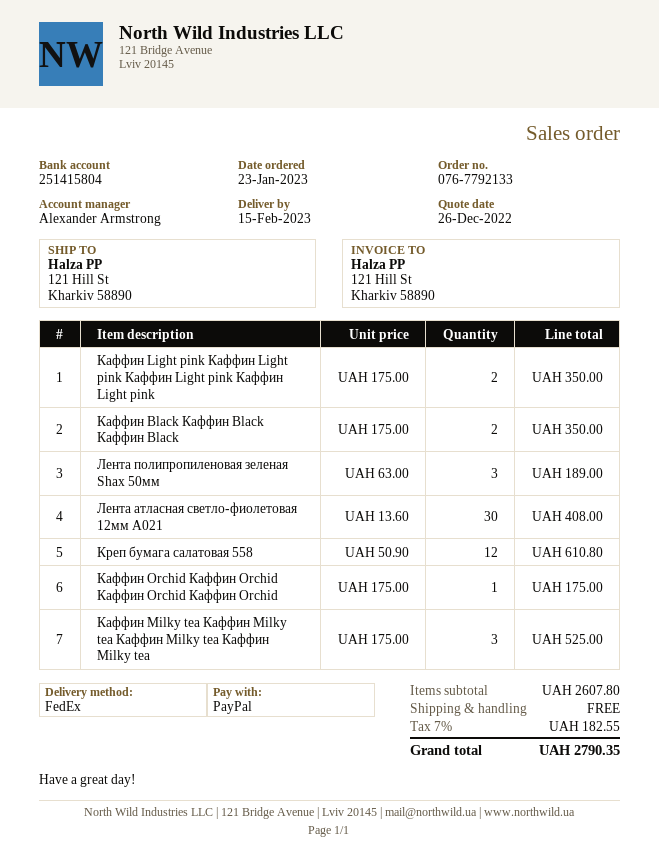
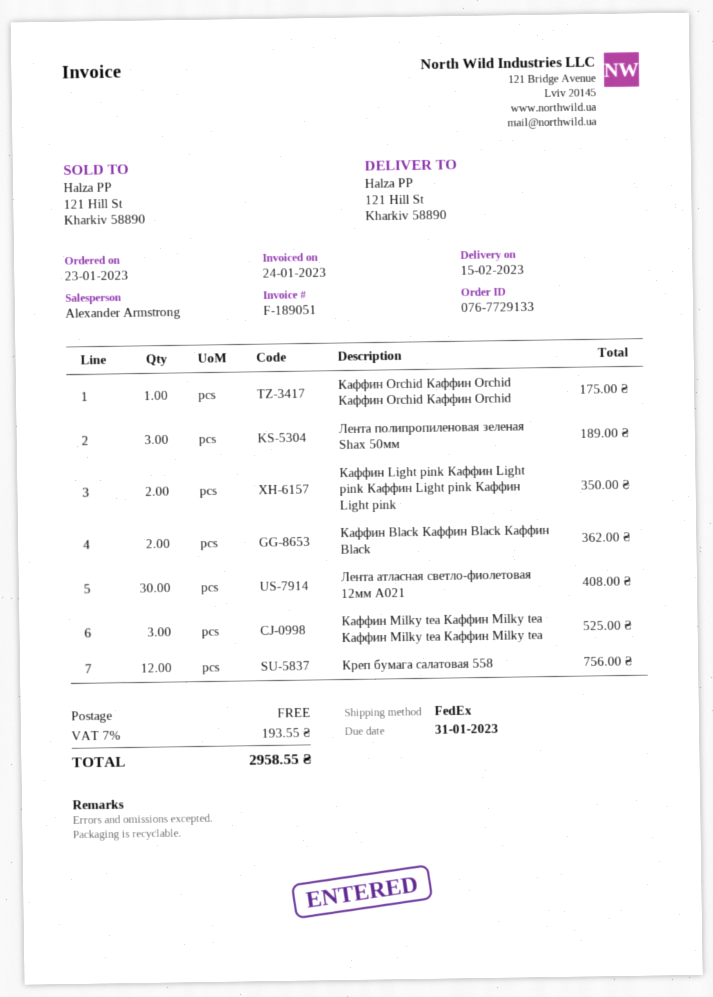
order number: 076-7792133 -> 076-7729133
Каффин Black Каффин Black Каффин Black: 2 for 350.00 -> 2 for 362.00
Креп бумага салатовая 558: 12 for 610.80 -> 12 for 756.00
tax: 7% = 182.55 -> 7% = 193.55
total: 2790.35 -> 2958.55

